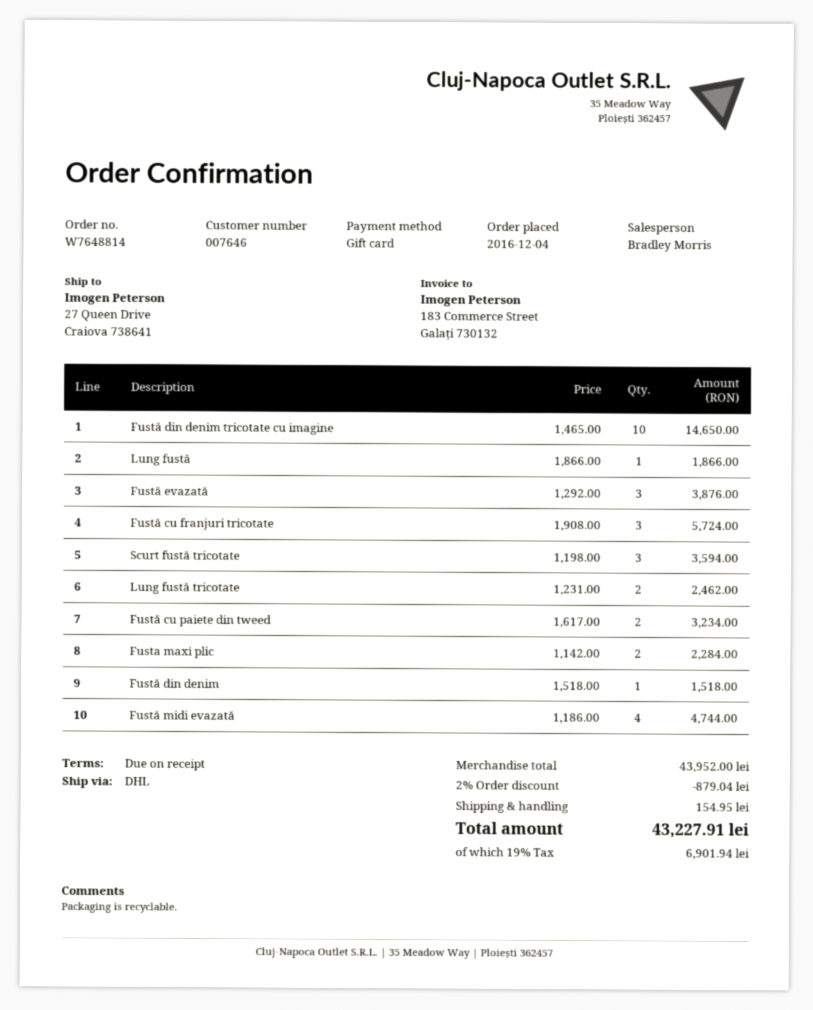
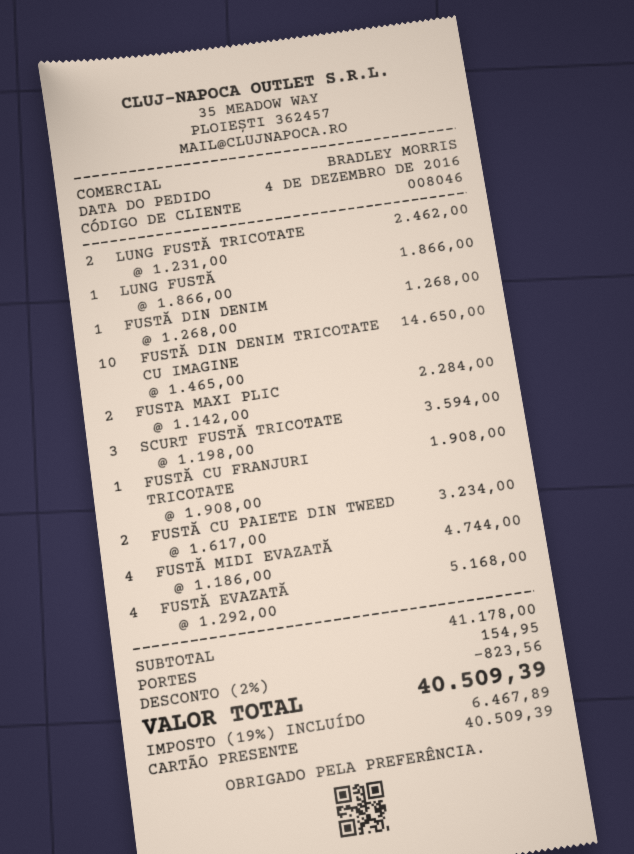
customer number: 007646 -> 008046
Fustă evazată: 3 x 1292.00 = 3876.00 -> 4 x 1292.00 = 5168.00
Fustă cu franjuri tricotate: 3 x 1908.00 = 5724.00 -> 1 x 1908.00 = 1908.00
Fustă din denim: 1 x 1518.00 = 1518.00 -> 1 x 1268.00 = 1268.00
subtotal: 43952.00 -> 41178.00
discount: 2% = 879.04 -> 2% = 823.56
tax: 19% = 6901.94 -> 19% = 6467.89
total: 43227.91 -> 40509.39

